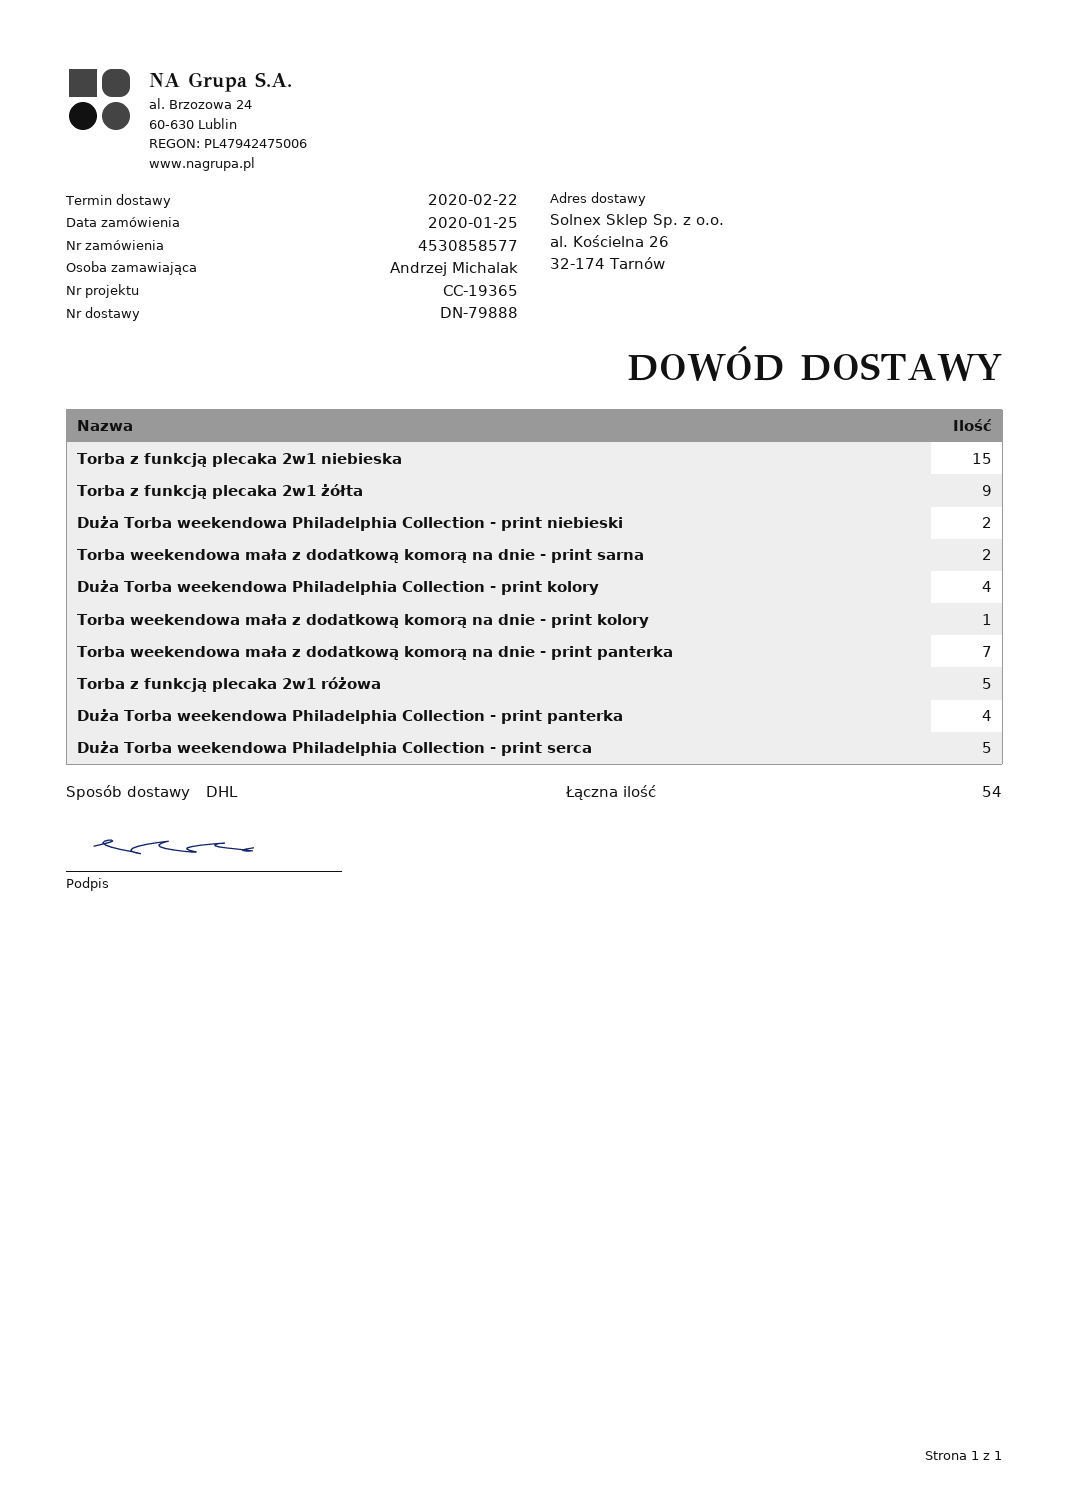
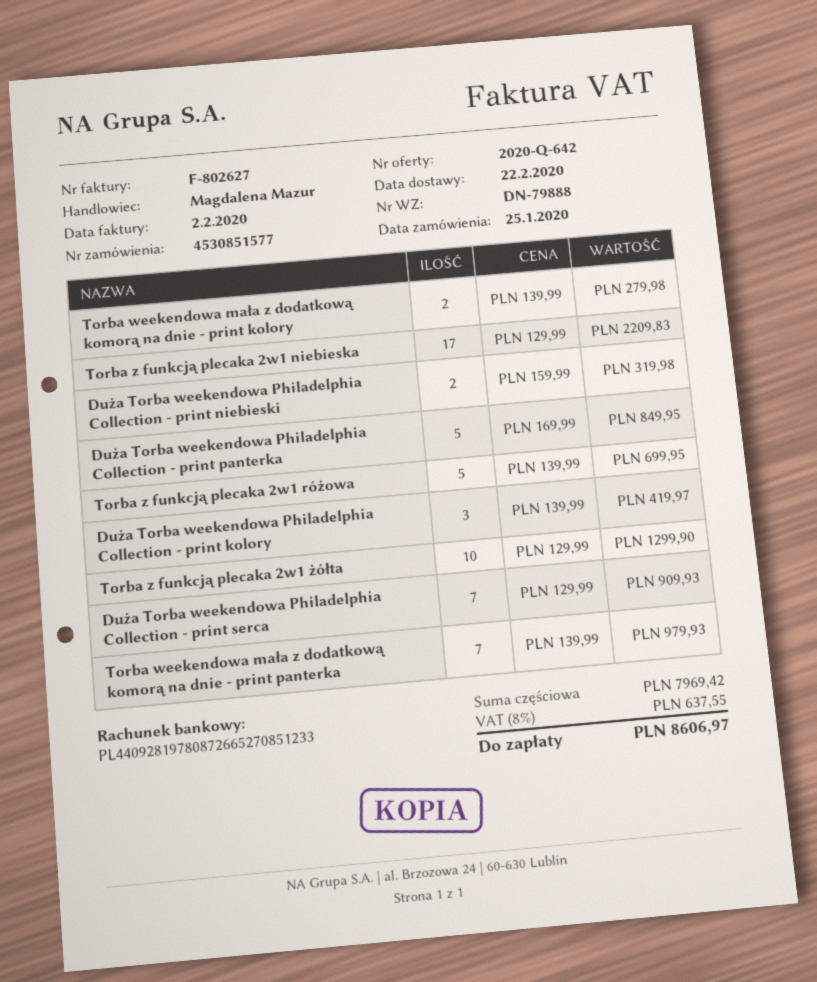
order number: 4530858577 -> 4530851577
Torba z funkcją plecaka 2w1 niebieska: 15 -> 17
Torba z funkcją plecaka 2w1 żółta: 9 -> 10
Torba weekendowa mała z dodatkową komorą na dnie - print sarna: 2 -> none
Duża Torba weekendowa Philadelphia Collection - print kolory: 4 -> 3
Torba weekendowa mała z dodatkową komorą na dnie - print kolory: 1 -> 2
Duża Torba weekendowa Philadelphia Collection - print panterka: 4 -> 5
Duża Torba weekendowa Philadelphia Collection - print serca: 5 -> 7

